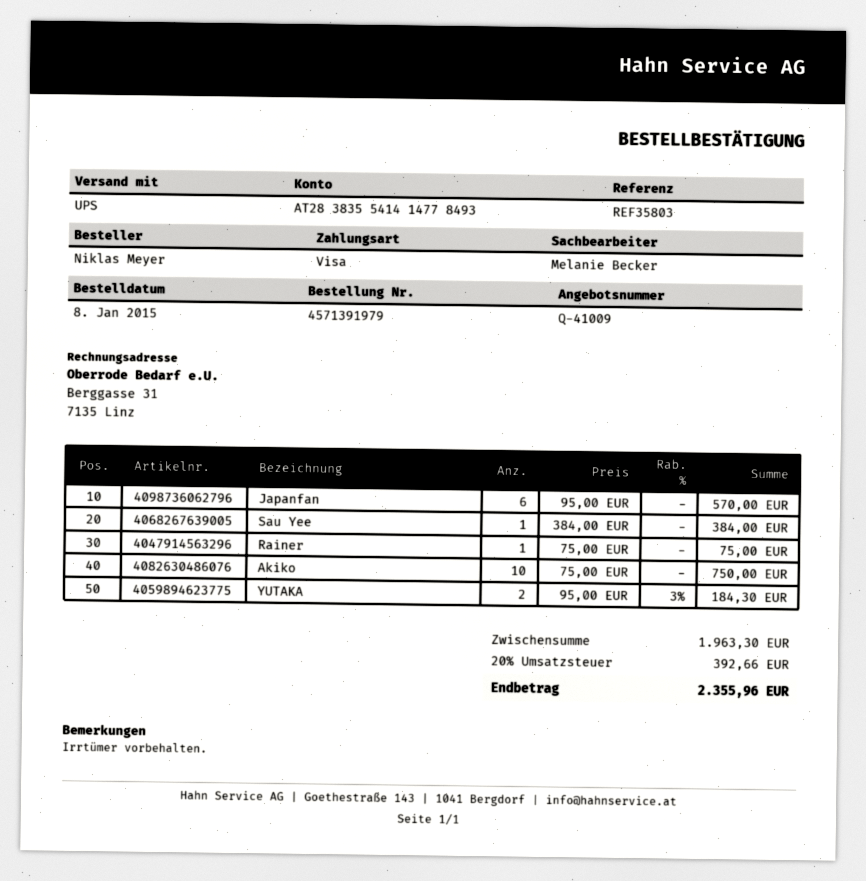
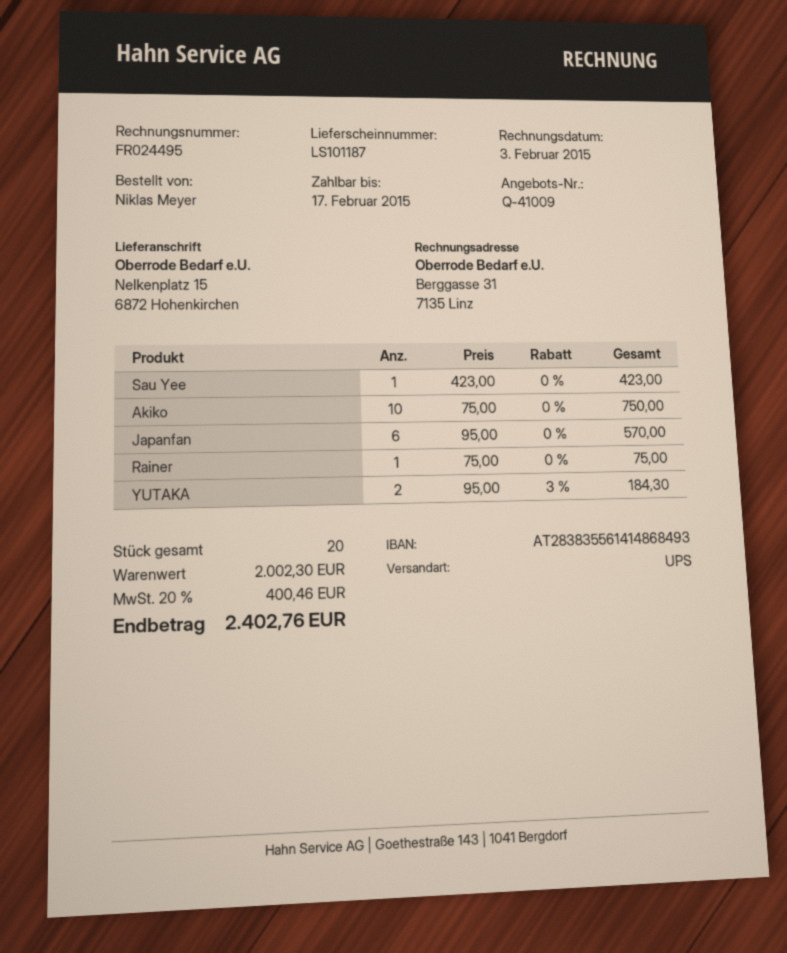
bank account: AT283835541414778493 -> AT283835561414868493
Sau Yee: 1 x 384.00 = 384.00 -> 1 x 423.00 = 423.00
subtotal: 1963.30 -> 2002.30
tax: 20% = 392.66 -> 20% = 400.46
total: 2355.96 -> 2402.76

